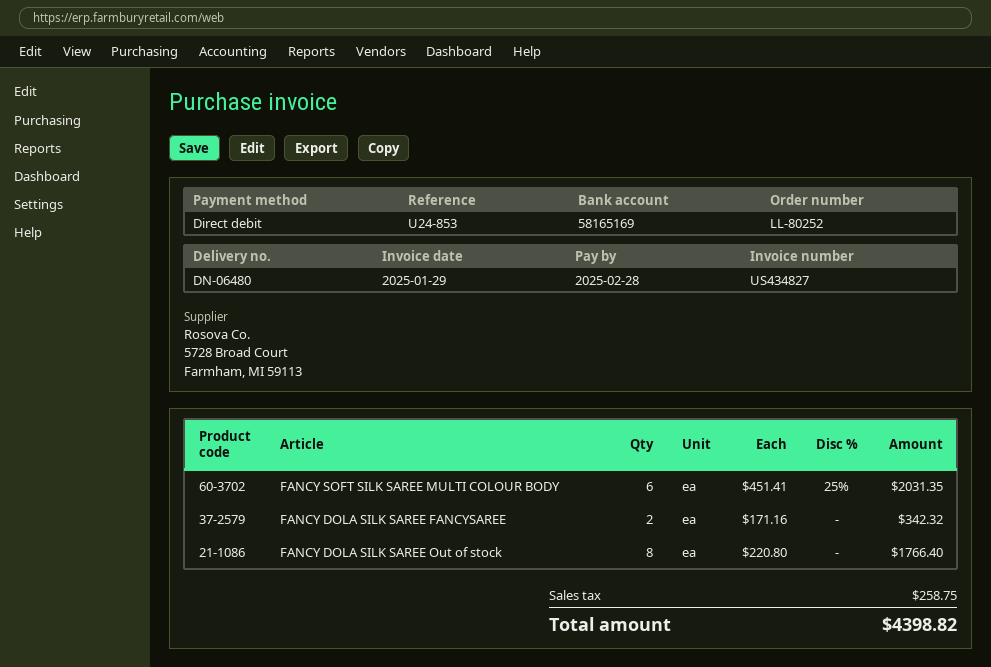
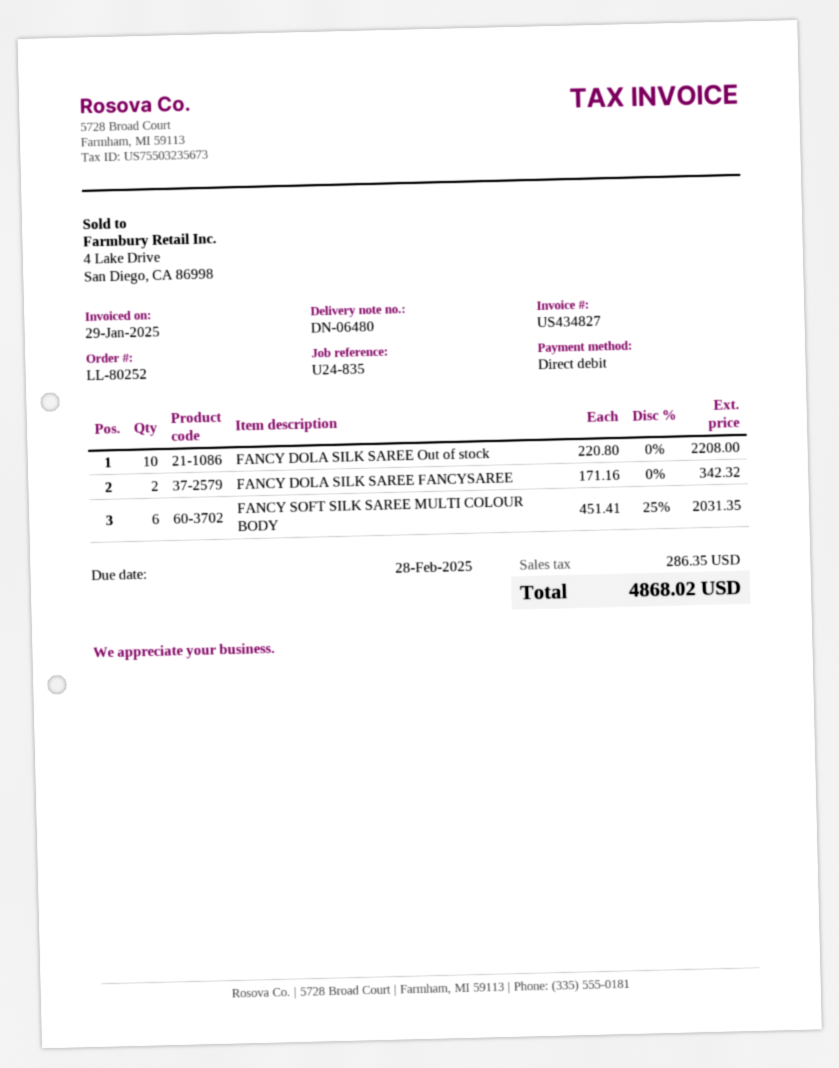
reference: U24-853 -> U24-835
FANCY DOLA SILK SAREE Out of stock: 8 x 220.80 = 1766.40 -> 10 x 220.80 = 2208.00
tax: 258.75 -> 286.35
total: 4398.82 -> 4868.02

